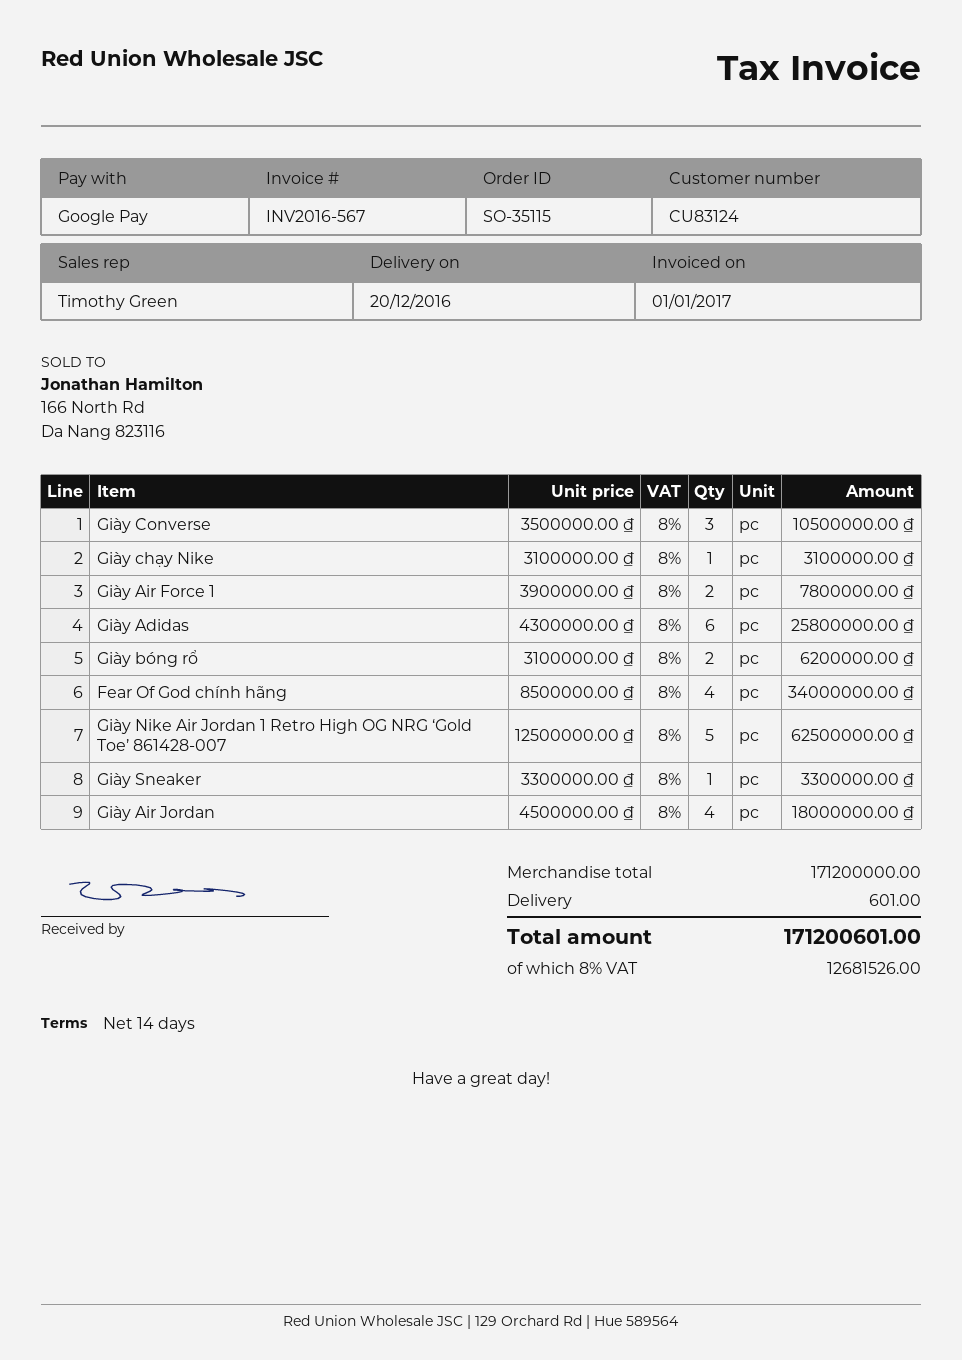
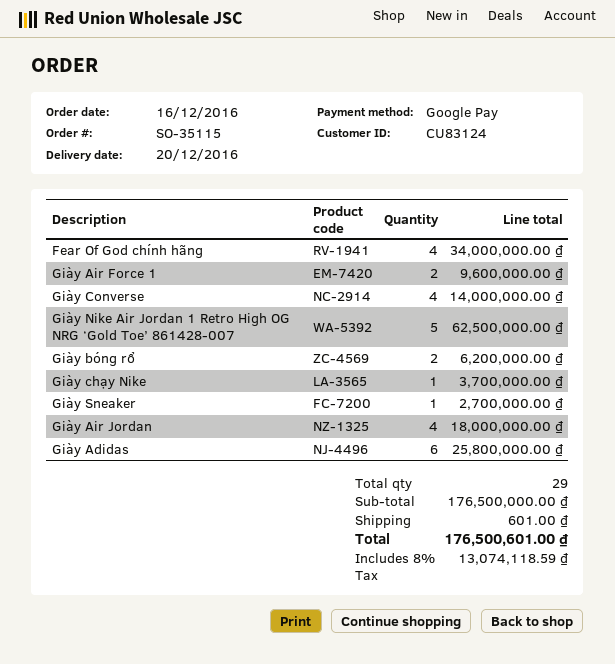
Giày Converse: 3 for 10500000.00 -> 4 for 14000000.00
Giày chạy Nike: 1 for 3100000.00 -> 1 for 3700000.00
Giày Air Force 1: 2 for 7800000.00 -> 2 for 9600000.00
Giày Sneaker: 1 for 3300000.00 -> 1 for 2700000.00
subtotal: 171200000.00 -> 176500000.00
tax: 8% = 12681526.00 -> 8% = 13074118.59
total: 171200601.00 -> 176500601.00

